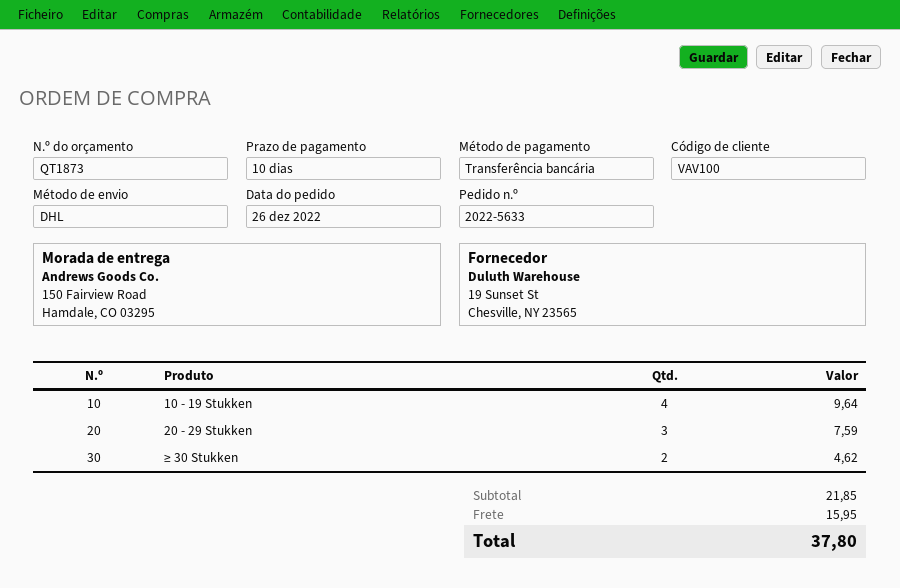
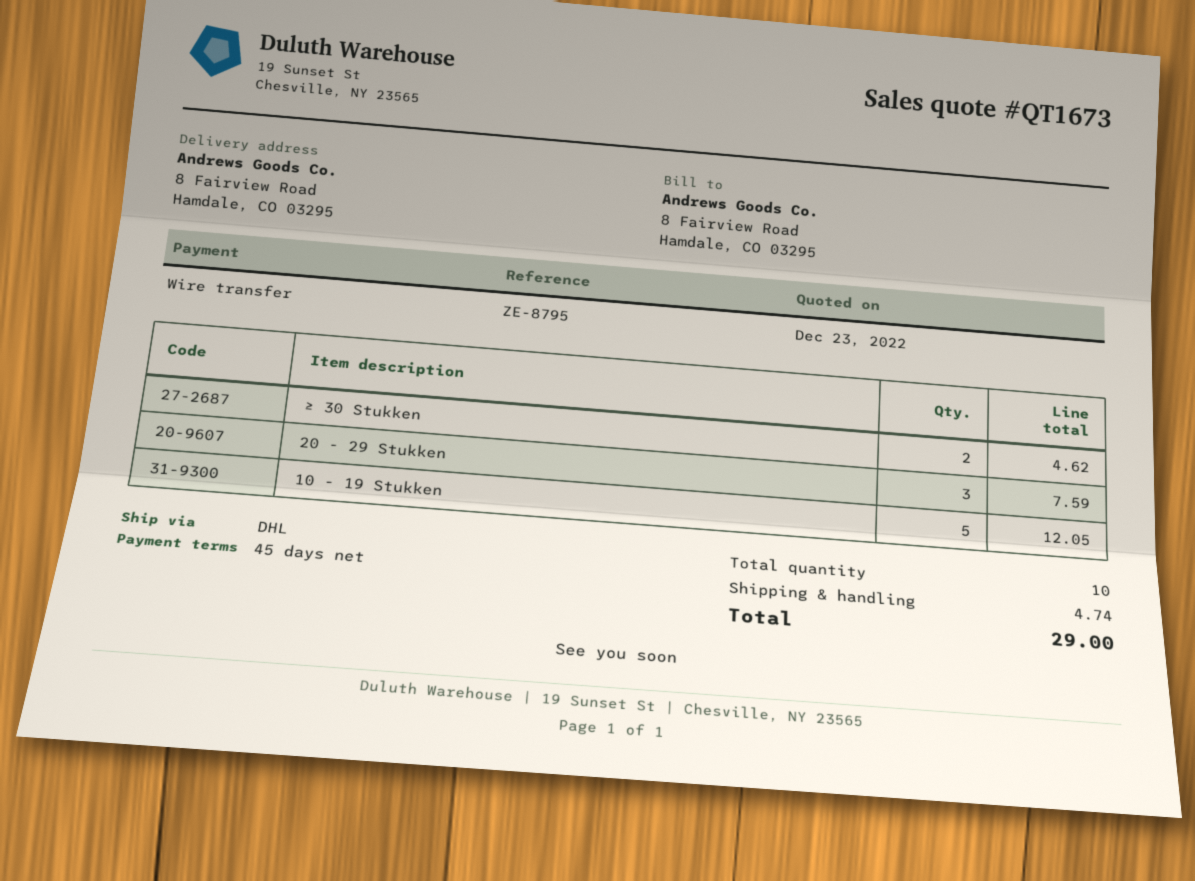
quote number: QT1873 -> QT1673
payment terms: 10 days -> 45 days
ship to: 150 Fairview Road, Hamdale, CO 03295 -> 8 Fairview Road, Hamdale, CO 03295
10 - 19 Stukken: 4 for 9.64 -> 5 for 12.05
shipping: 15.95 -> 4.74
total: 37.80 -> 29.00

